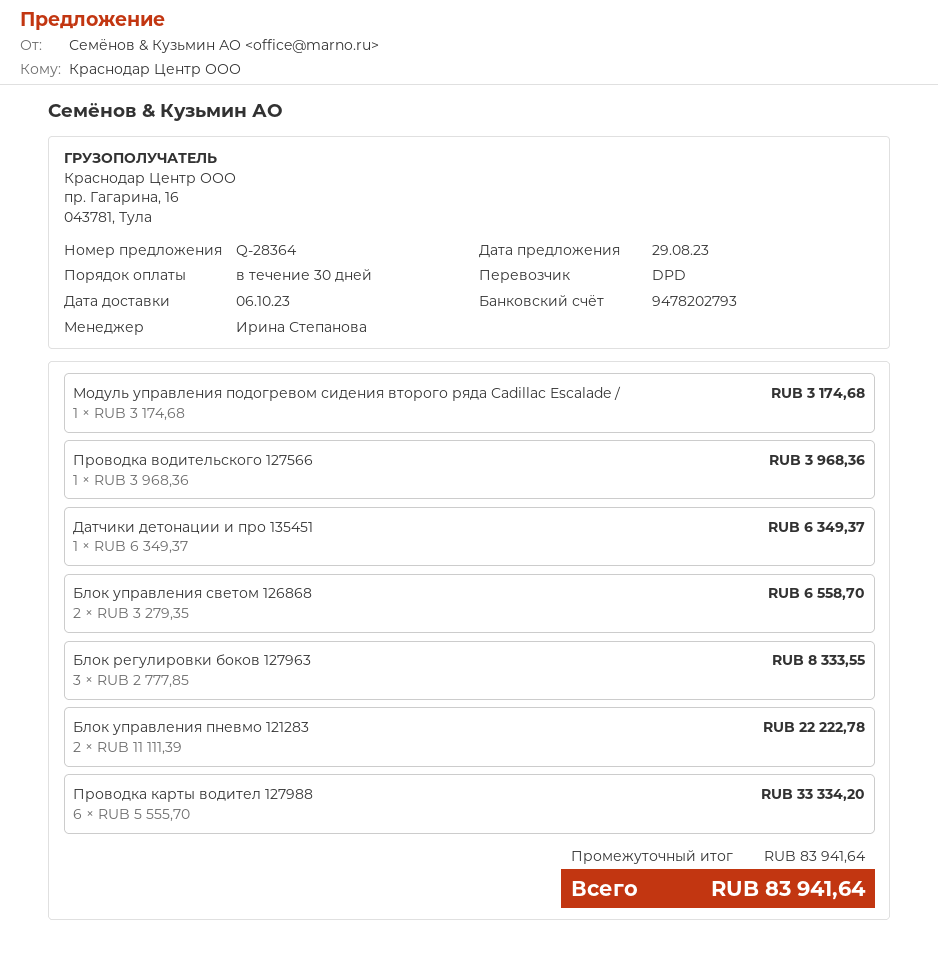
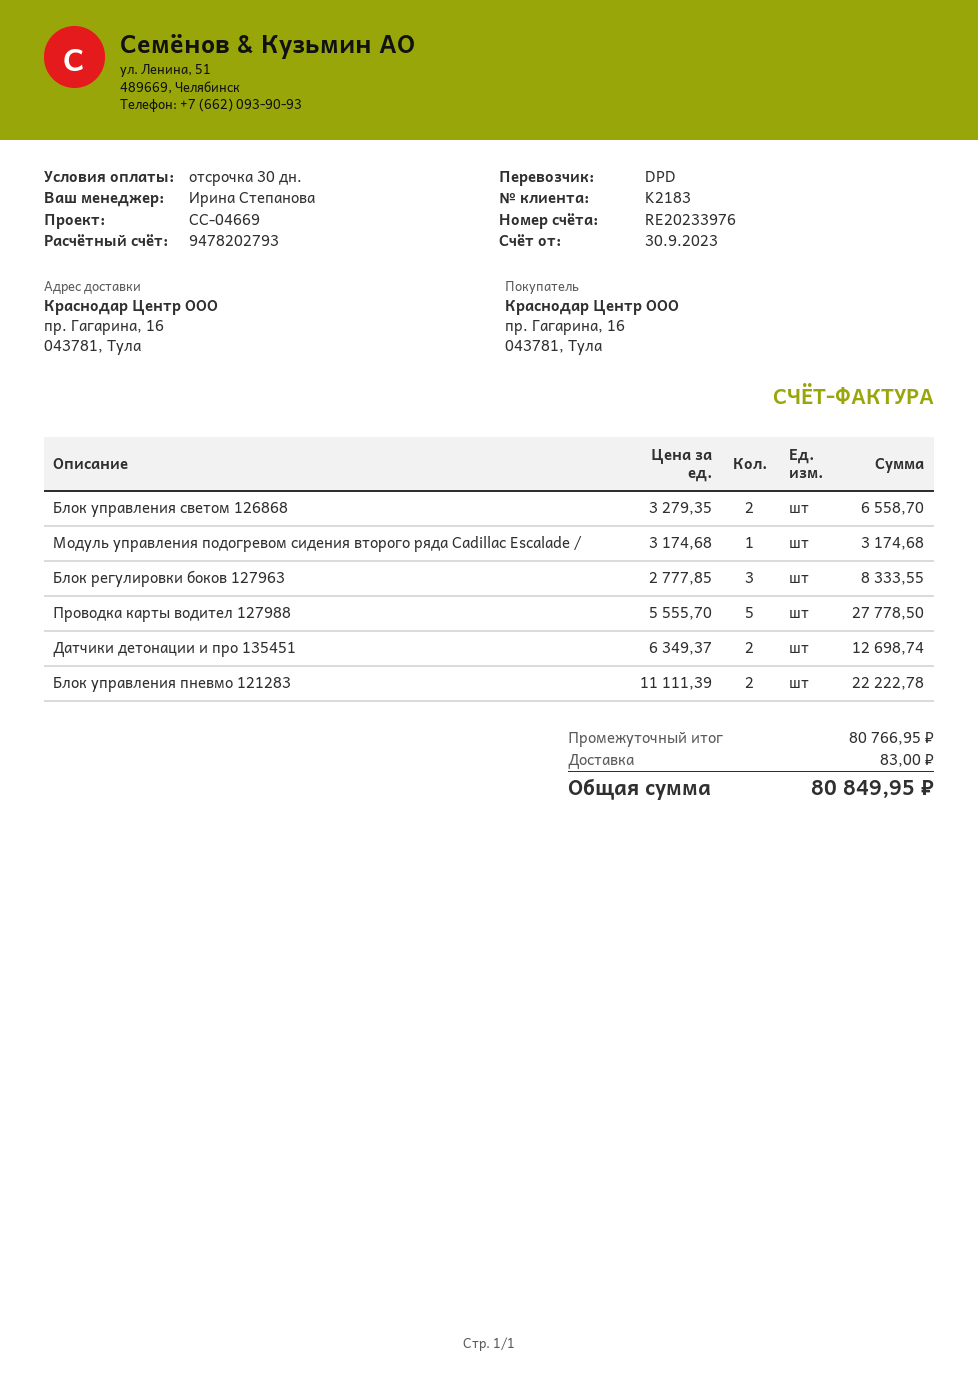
Проводка водительского 127566: 1 x 3968.36 = 3968.36 -> none
Датчики детонации и про 135451: 1 x 6349.37 = 6349.37 -> 2 x 6349.37 = 12698.74
Проводка карты водител 127988: 6 x 5555.70 = 33334.20 -> 5 x 5555.70 = 27778.50
subtotal: 83941.64 -> 80766.95
shipping: none -> 83.00
total: 83941.64 -> 80849.95

